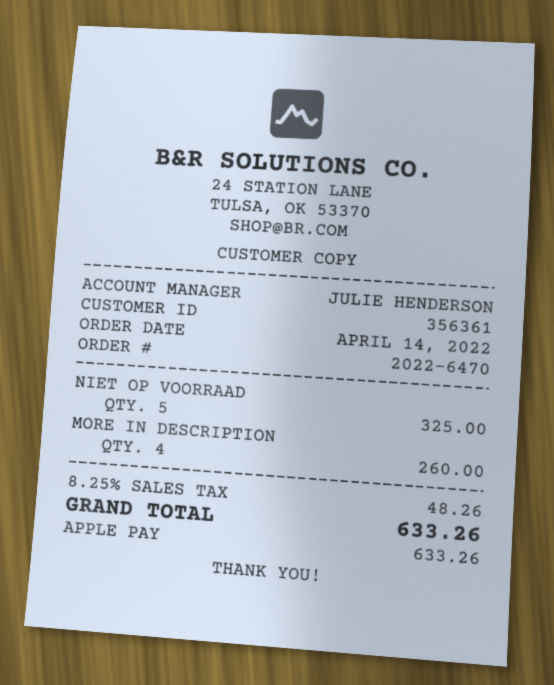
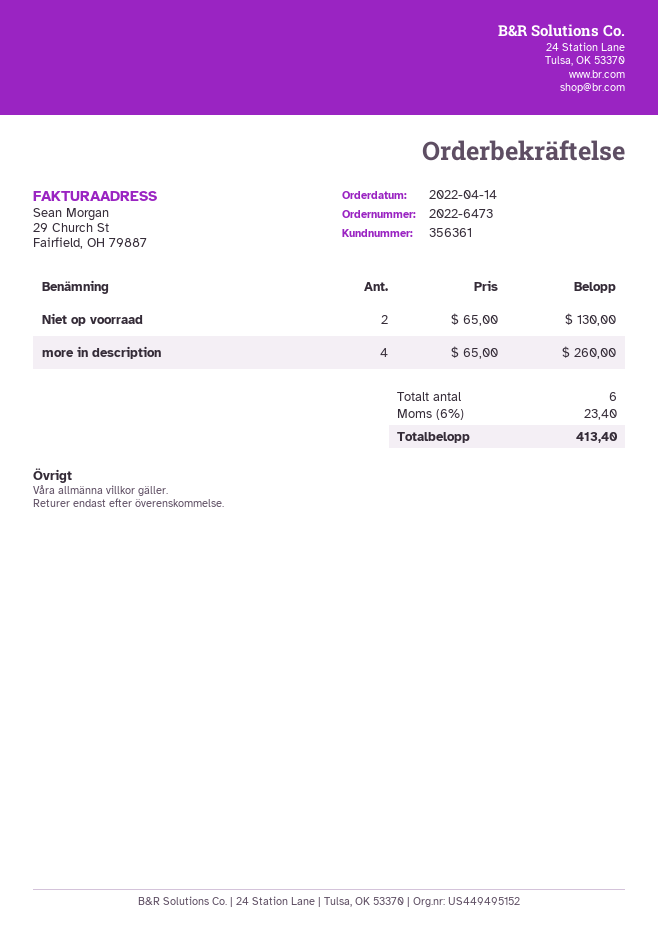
order number: 2022-6470 -> 2022-6473
NIET OP VOORRAAD: 5 for 325.00 -> 2 for 130.00
tax: 8.25% = 48.26 -> 6% = 23.40
total: 633.26 -> 413.40

